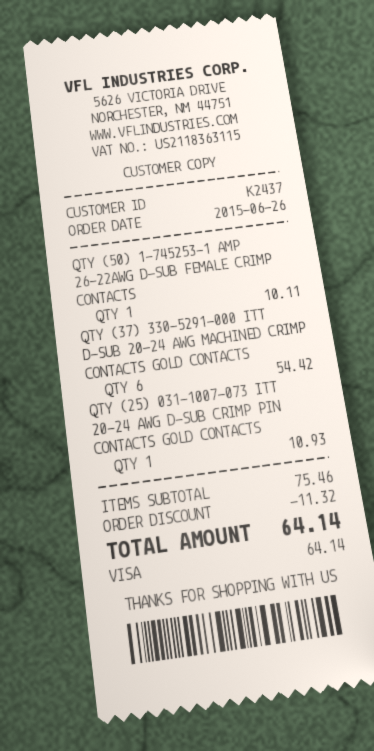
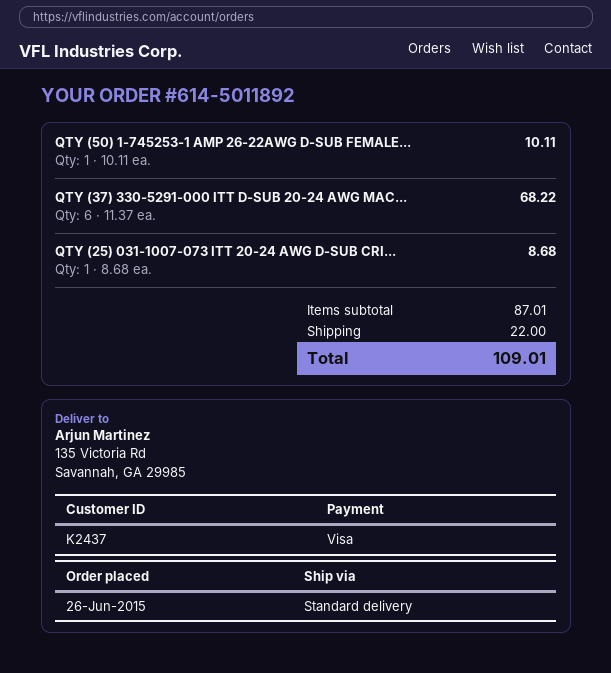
QTY (37) 330-5291-000 ITT D-SUB 20-24 AWG MACHINED CRIMP CONTACTS GOLD CONTACTS: 6 for 54.42 -> 6 for 68.22
QTY (25) 031-1007-073 ITT 20-24 AWG D-SUB CRIMP PIN CONTACTS GOLD CONTACTS: 1 for 10.93 -> 1 for 8.68
subtotal: 75.46 -> 87.01
discount: 11.32 -> none
shipping: none -> 22.00
total: 64.14 -> 109.01

